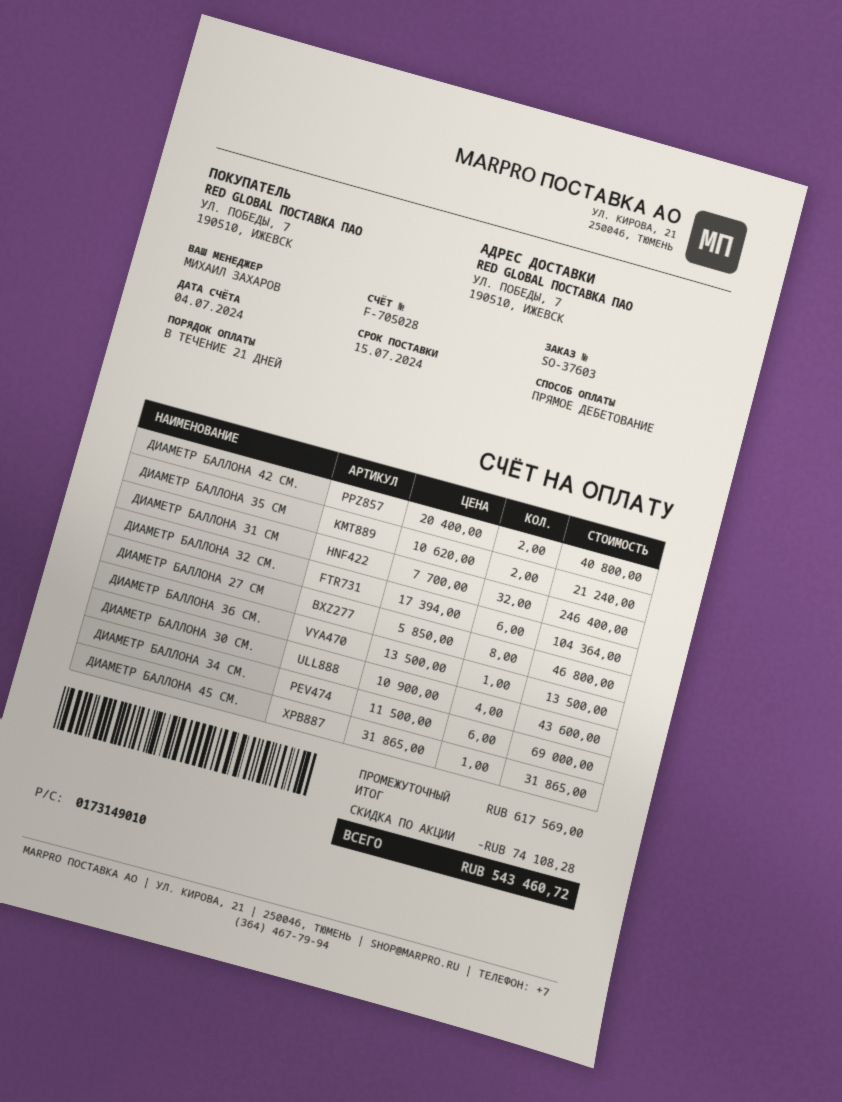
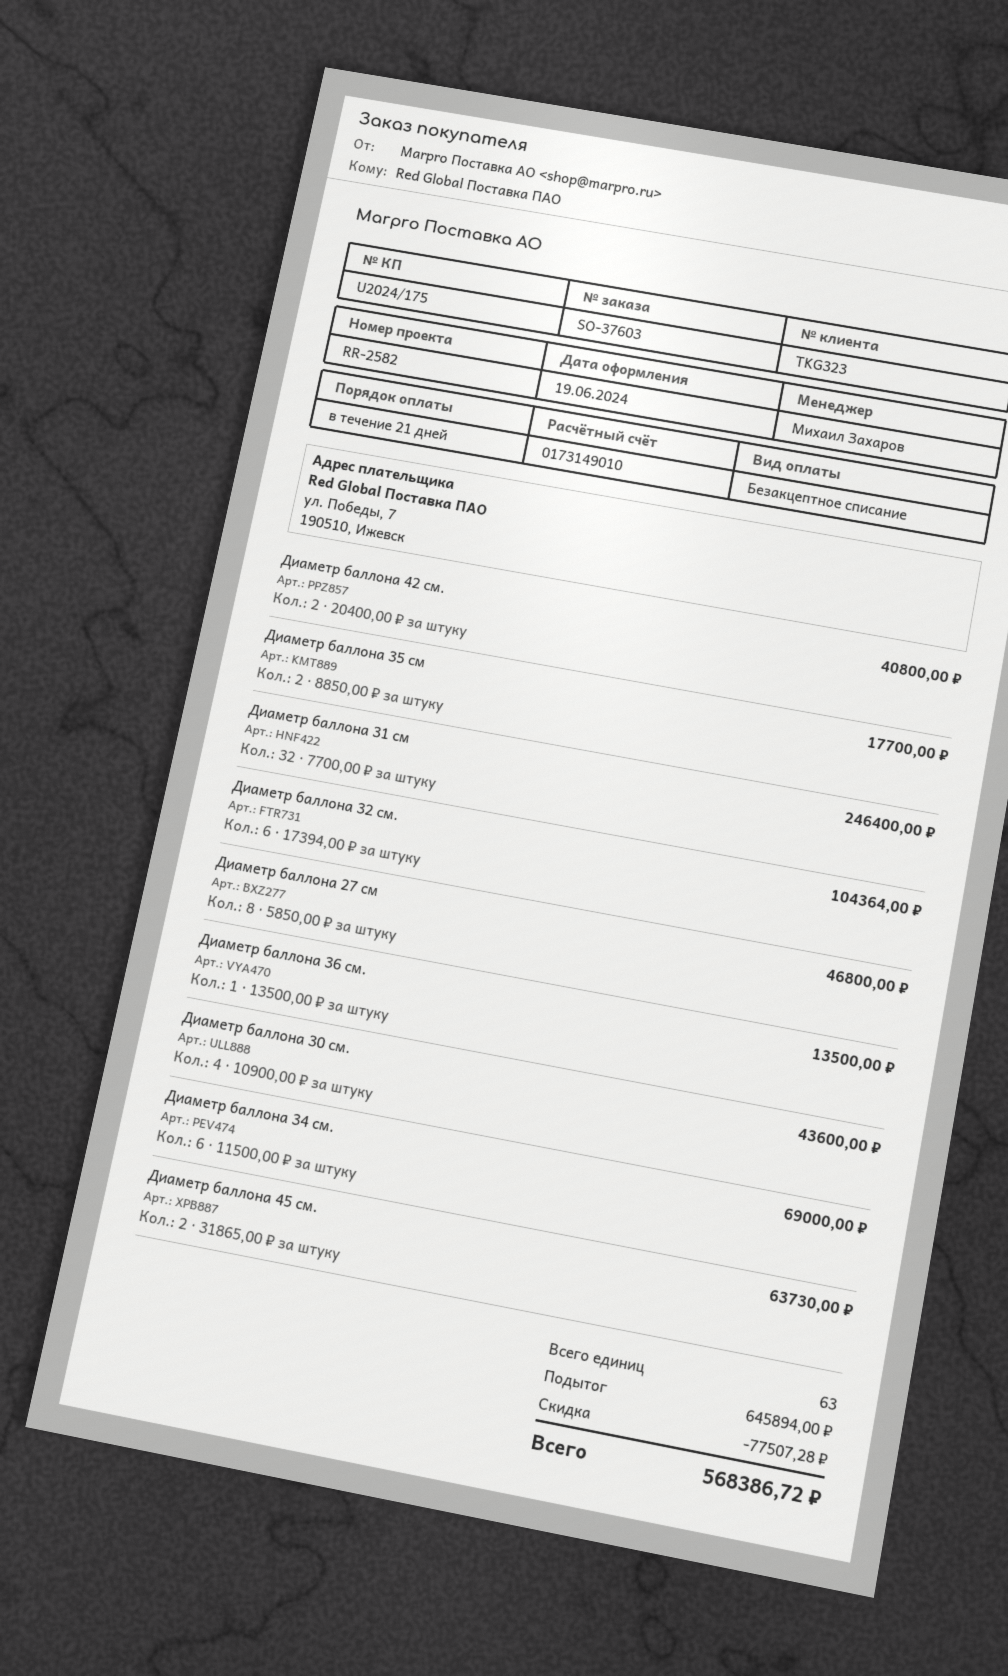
ДИАМЕТР БАЛЛОНА 35 СМ: 2 x 10620.00 = 21240.00 -> 2 x 8850.00 = 17700.00
ДИАМЕТР БАЛЛОНА 45 СМ.: 1 x 31865.00 = 31865.00 -> 2 x 31865.00 = 63730.00
subtotal: 617569.00 -> 645894.00
discount: 74108.28 -> 77507.28
total: 543460.72 -> 568386.72

